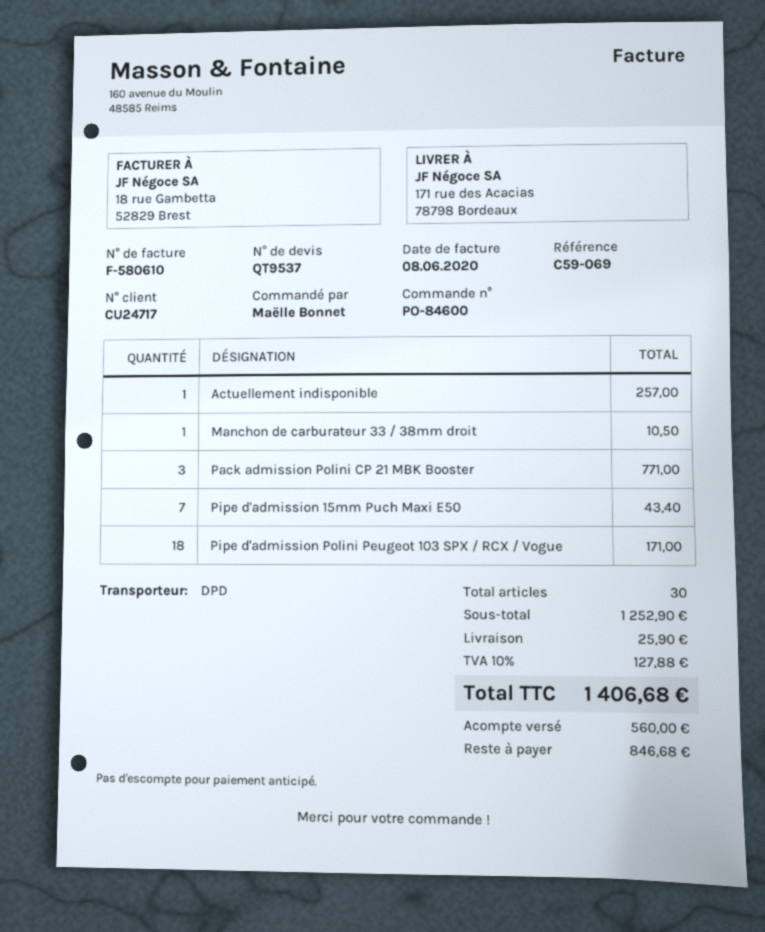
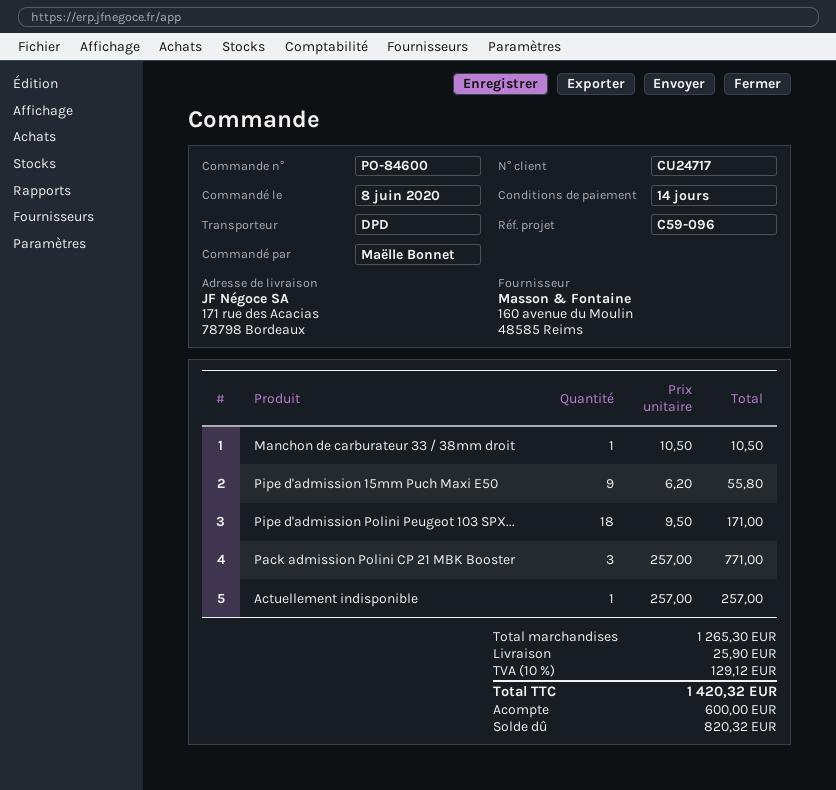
reference: C59-069 -> C59-096
Pipe d'admission 15mm Puch Maxi E50: 7 for 43.40 -> 9 for 55.80
subtotal: 1252.90 -> 1265.30
tax: 10% = 127.88 -> 10% = 129.12
total: 1406.68 -> 1420.32
deposit: 560.00 -> 600.00
balance: 846.68 -> 820.32

